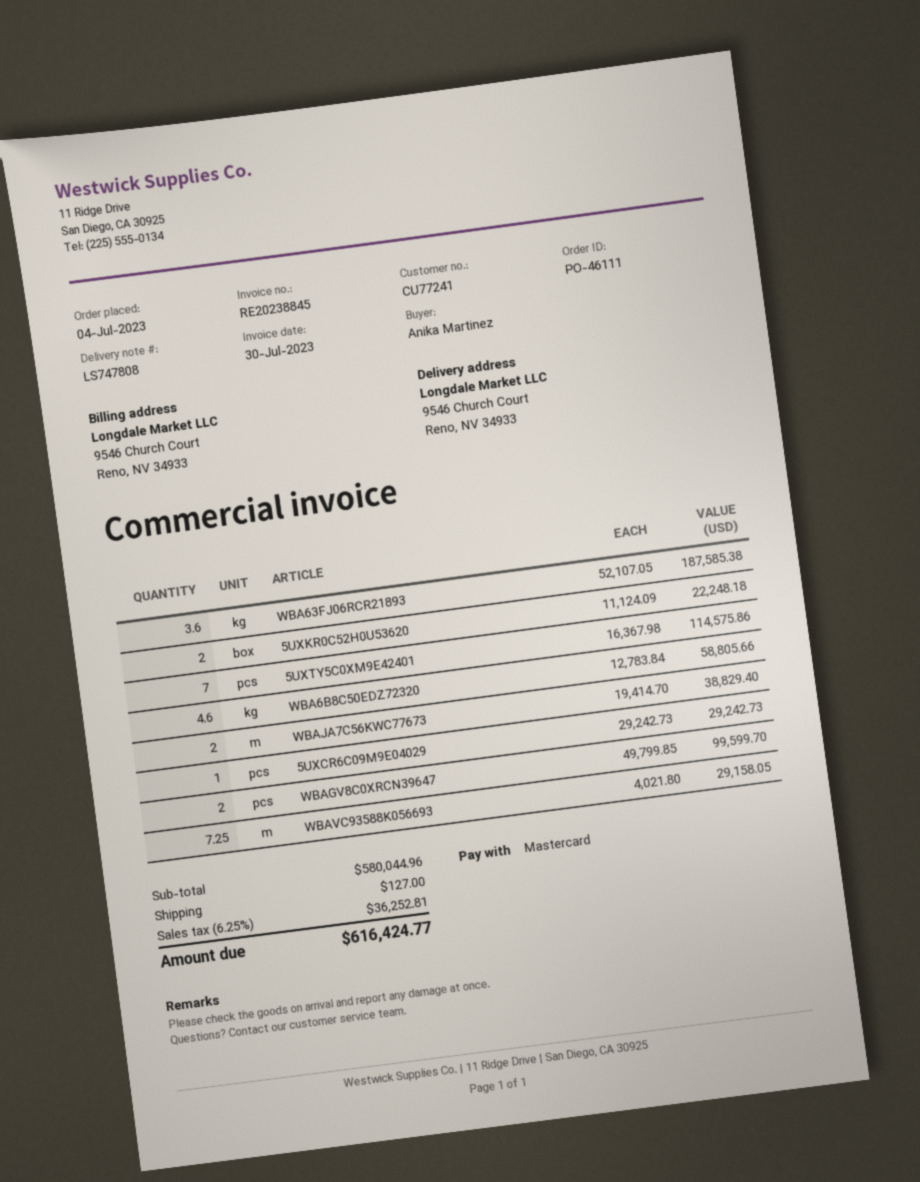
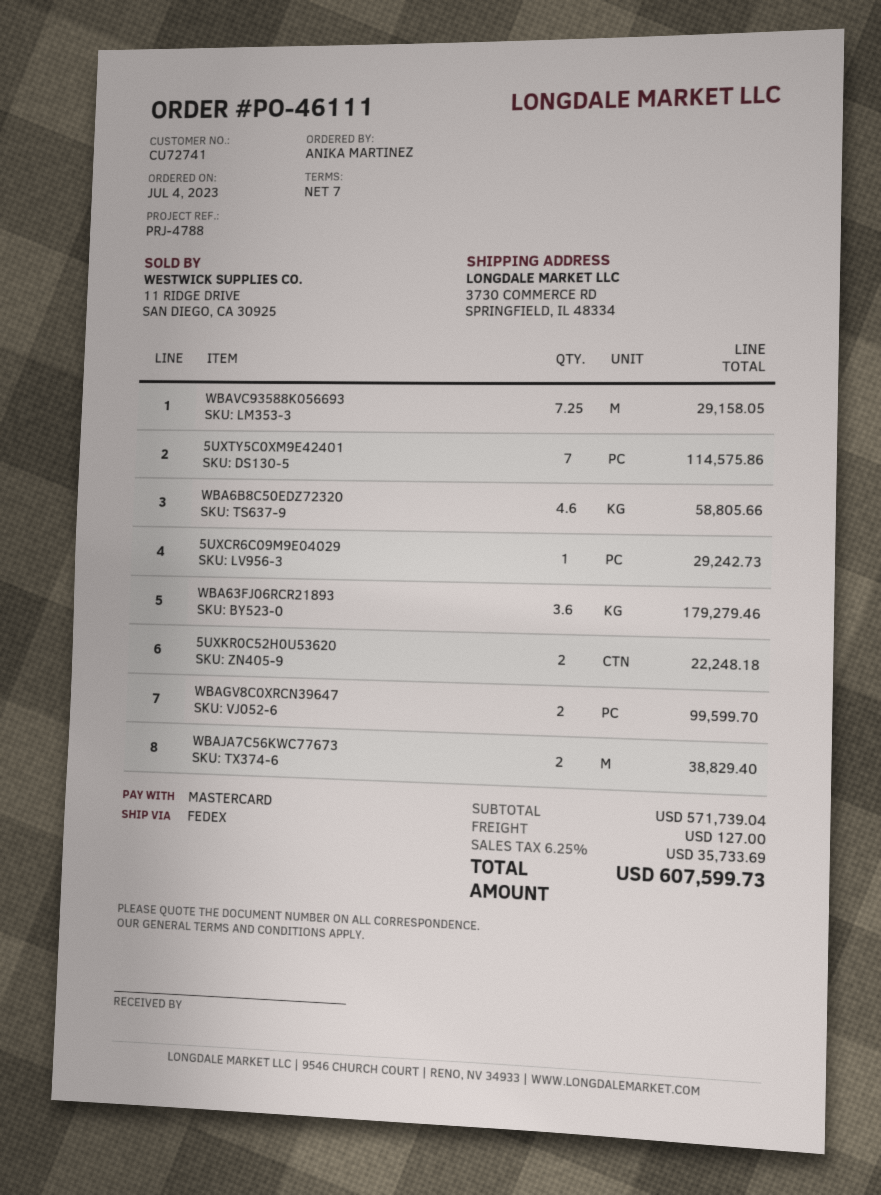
customer number: CU77241 -> CU72741
ship to: 9546 Church Court, Reno, NV 34933 -> 3730 COMMERCE RD, SPRINGFIELD, IL 48334
WBA63FJ06RCR21893: 3.6 for 187585.38 -> 3.6 for 179279.46
subtotal: 580044.96 -> 571739.04
tax: 6.25% = 36252.81 -> 6.25% = 35733.69
total: 616424.77 -> 607599.73

